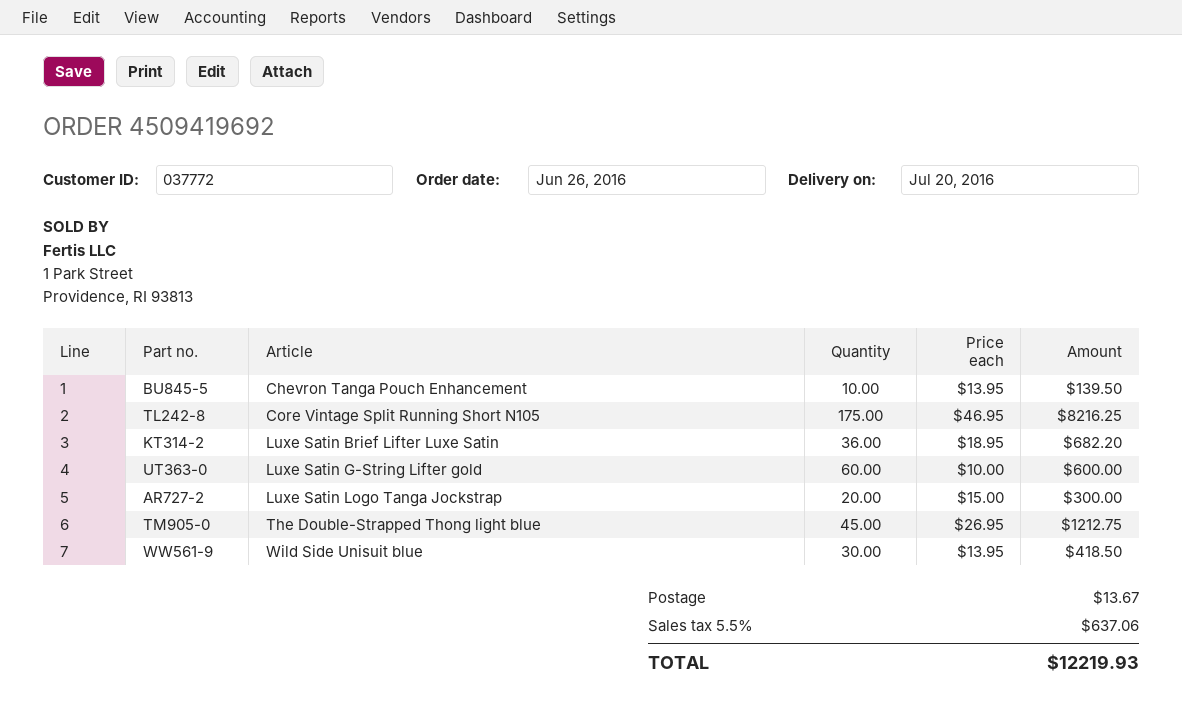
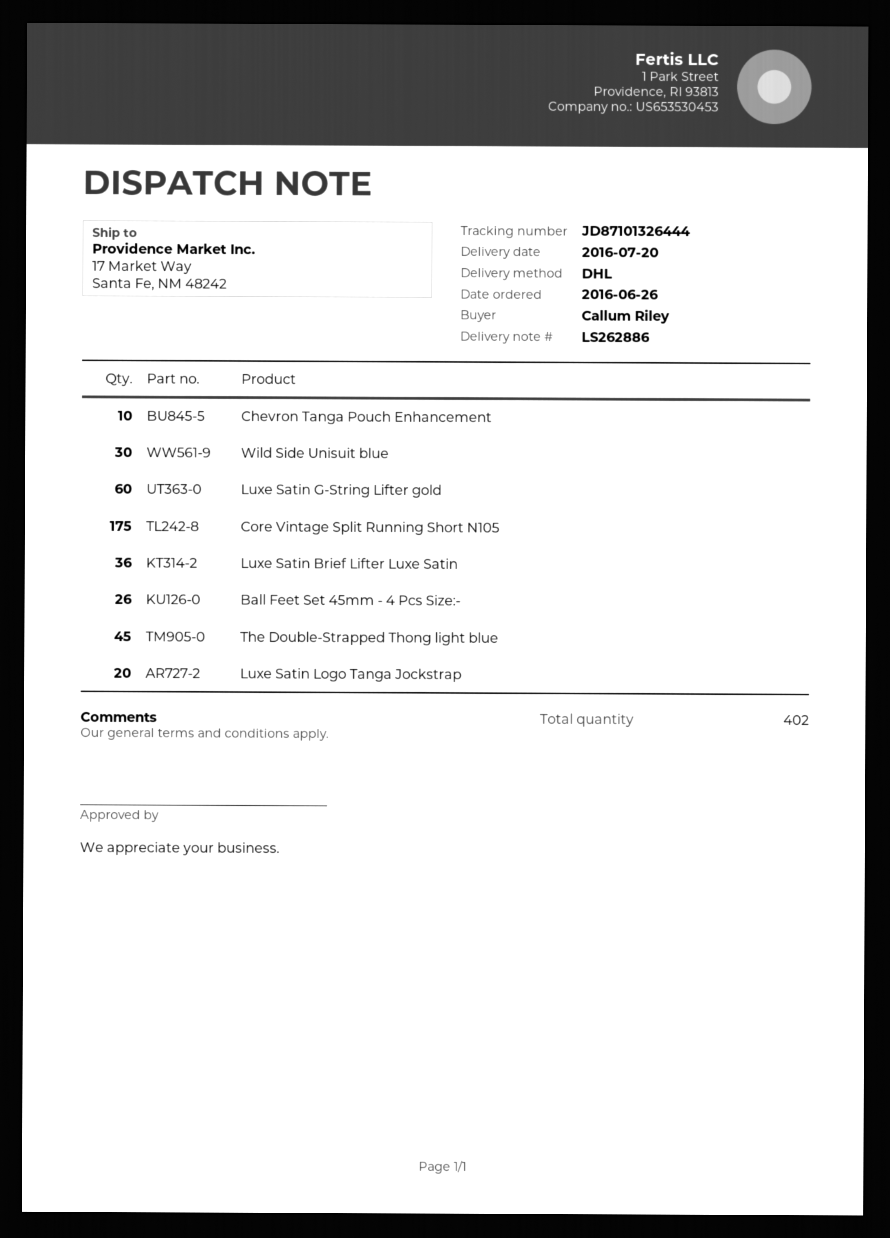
Ball Feet Set 45mm - 4 Pcs Size:-: none -> 26

